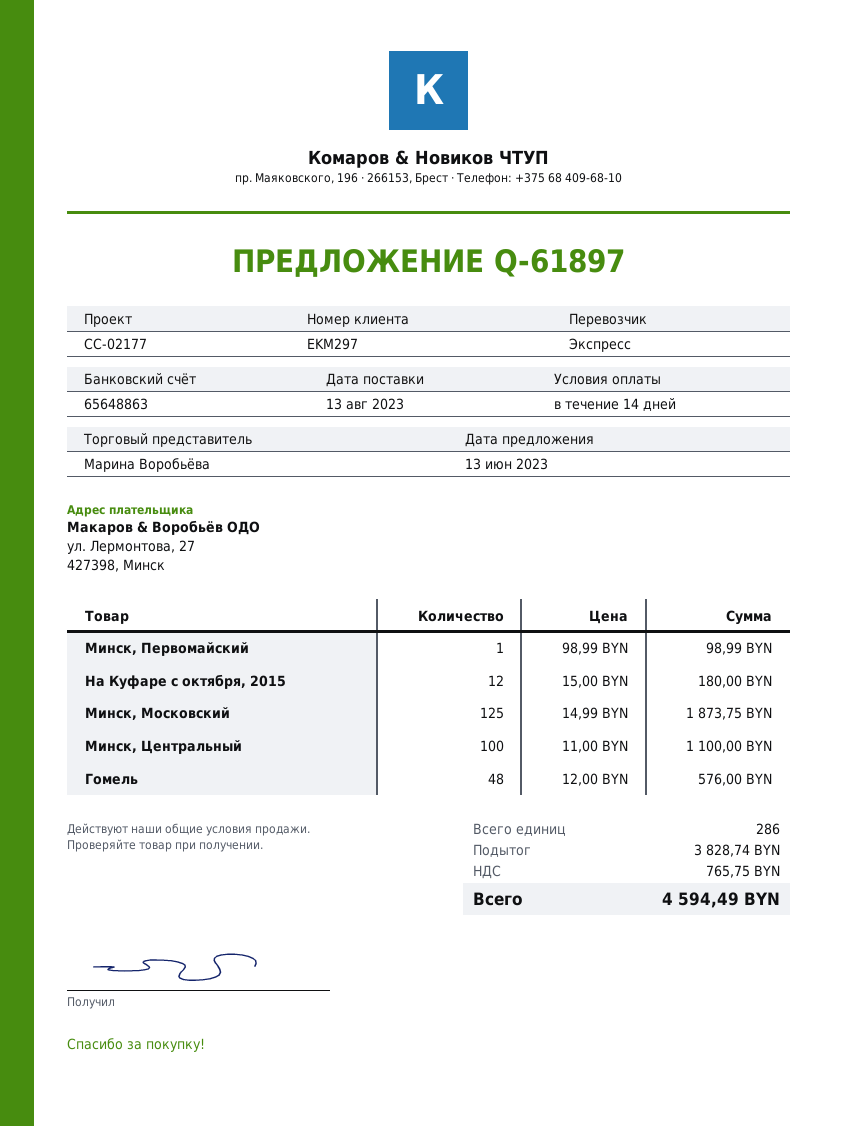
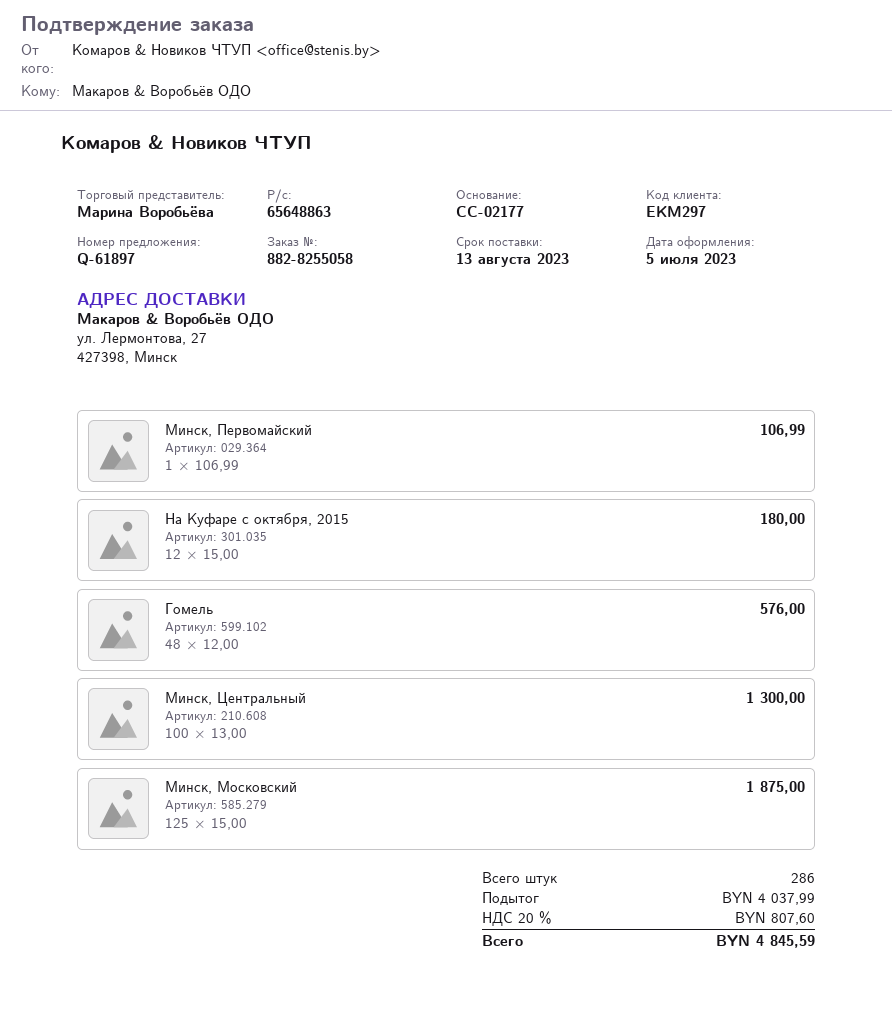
Минск, Первомайский: 1 x 98.99 = 98.99 -> 1 x 106.99 = 106.99
Минск, Московский: 125 x 14.99 = 1873.75 -> 125 x 15.00 = 1875.00
Минск, Центральный: 100 x 11.00 = 1100.00 -> 100 x 13.00 = 1300.00
subtotal: 3828.74 -> 4037.99
tax: 765.75 -> 807.60
total: 4594.49 -> 4845.59

